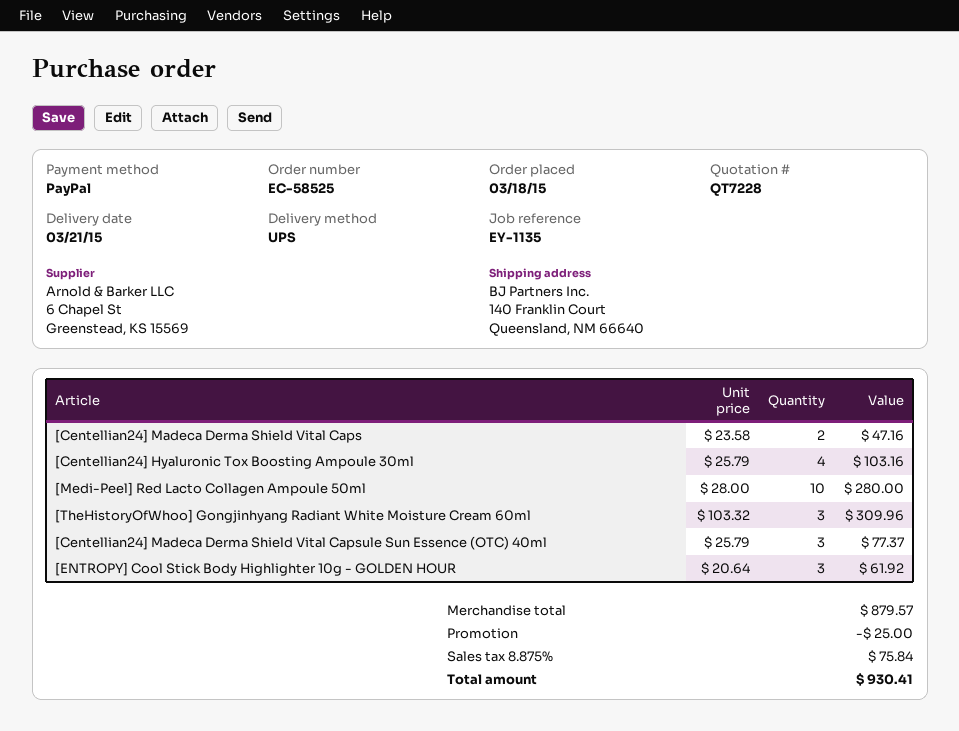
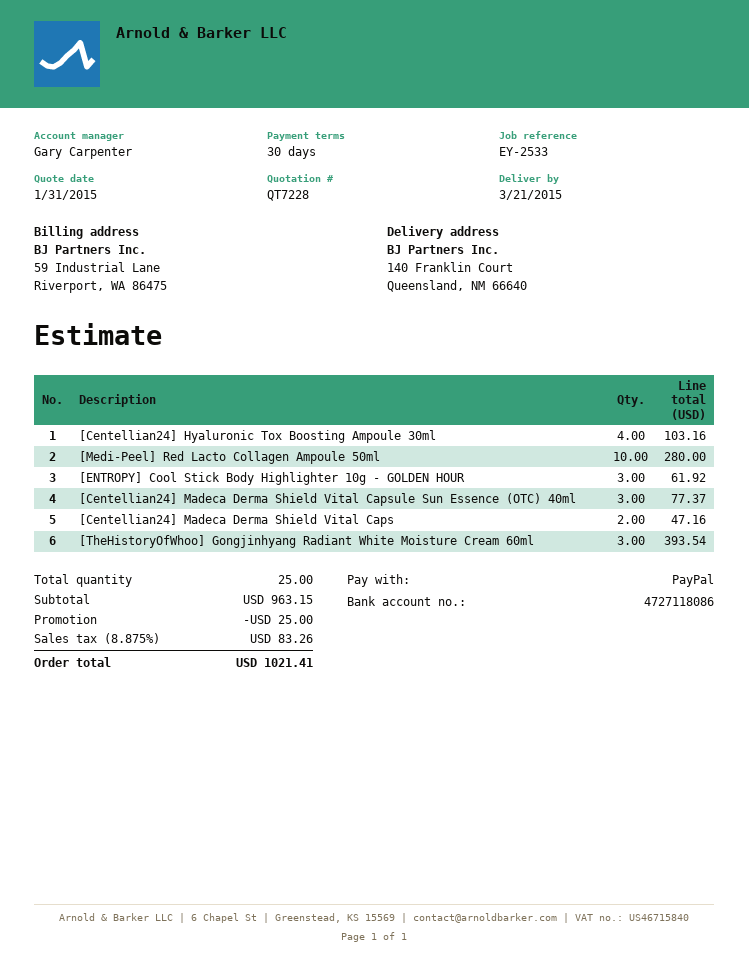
reference: EY-1135 -> EY-2533
[TheHistoryOfWhoo] Gongjinhyang Radiant White Moisture Cream 60ml: 3 for 309.96 -> 3 for 393.54
subtotal: 879.57 -> 963.15
tax: 8.875% = 75.84 -> 8.875% = 83.26
total: 930.41 -> 1021.41

